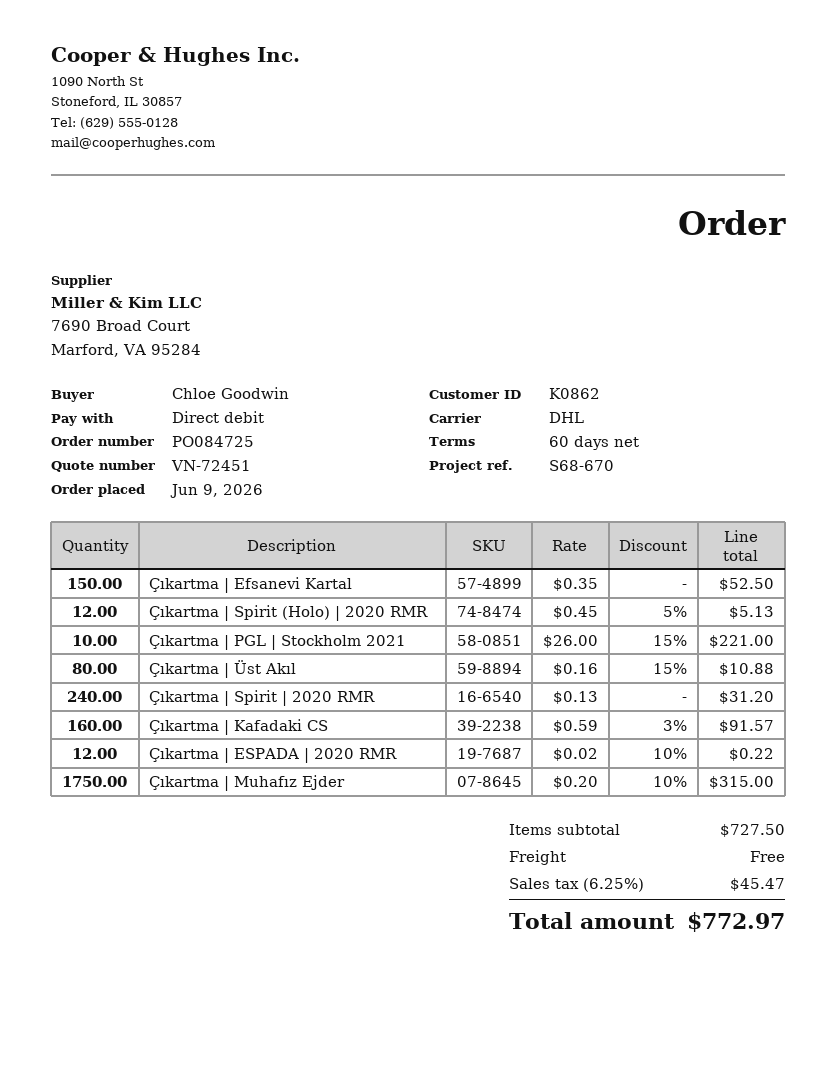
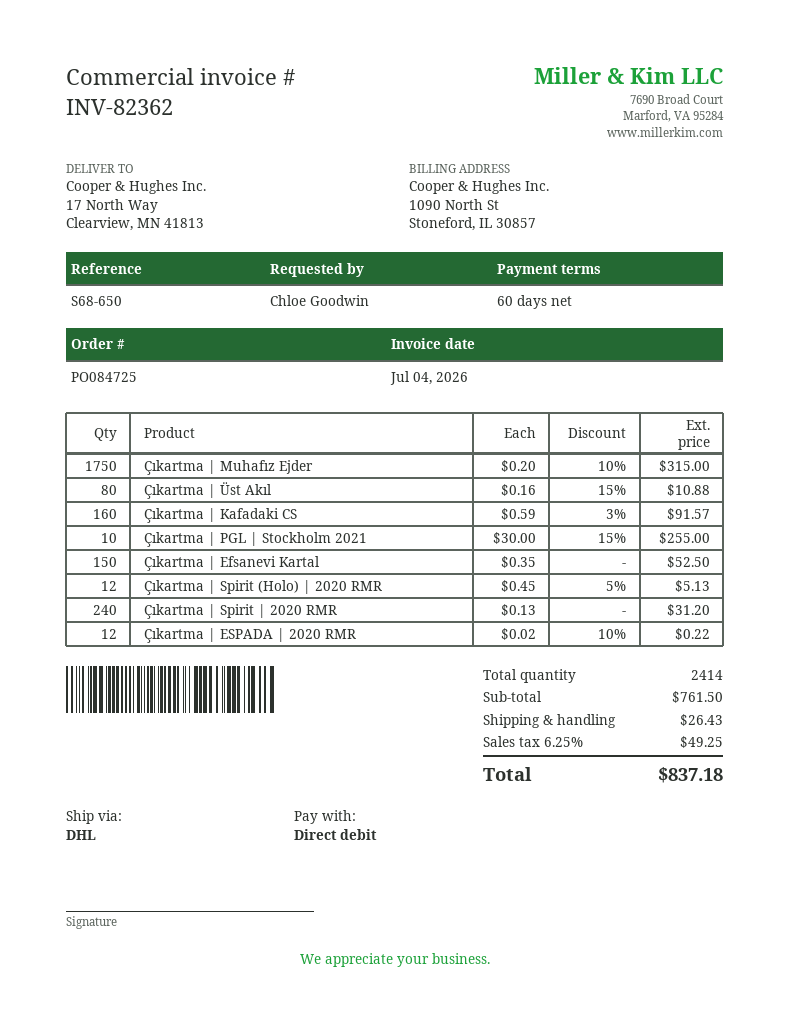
reference: S68-670 -> S68-650
Çıkartma | PGL | Stockholm 2021: 10 x 26.00 - 15% = 221.00 -> 10 x 30.00 - 15% = 255.00
subtotal: 727.50 -> 761.50
shipping: 0.00 -> 26.43
tax: 6.25% = 45.47 -> 6.25% = 49.25
total: 772.97 -> 837.18

